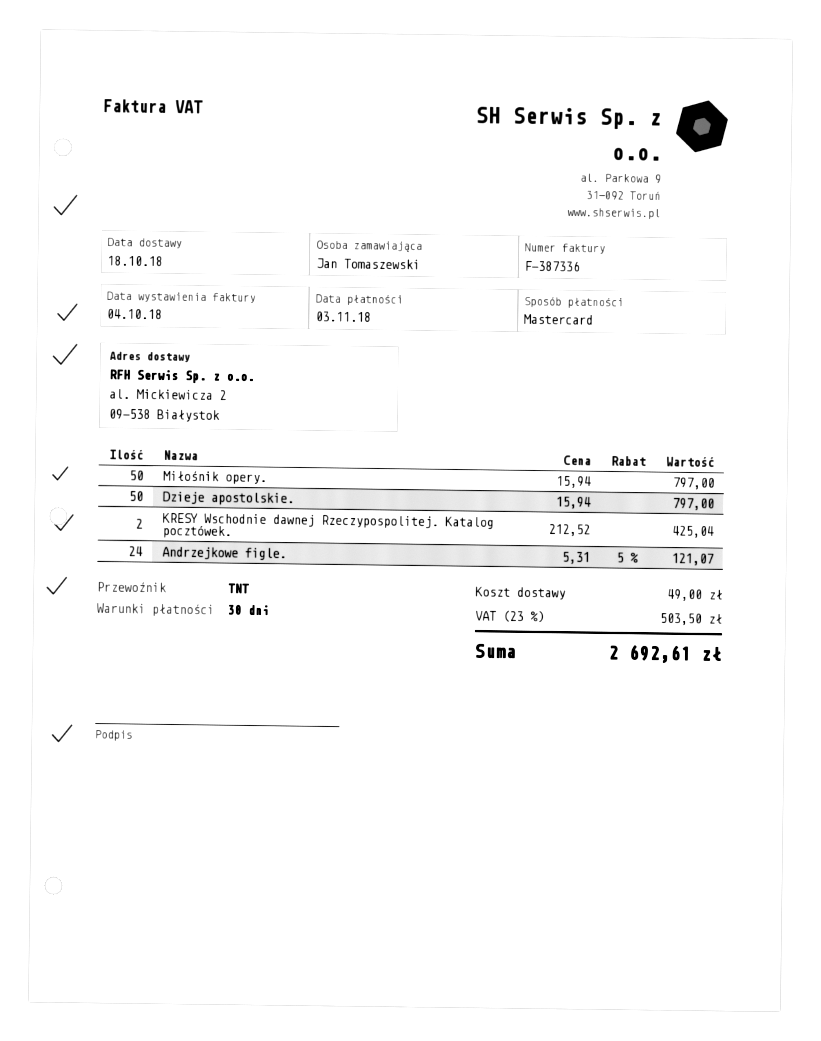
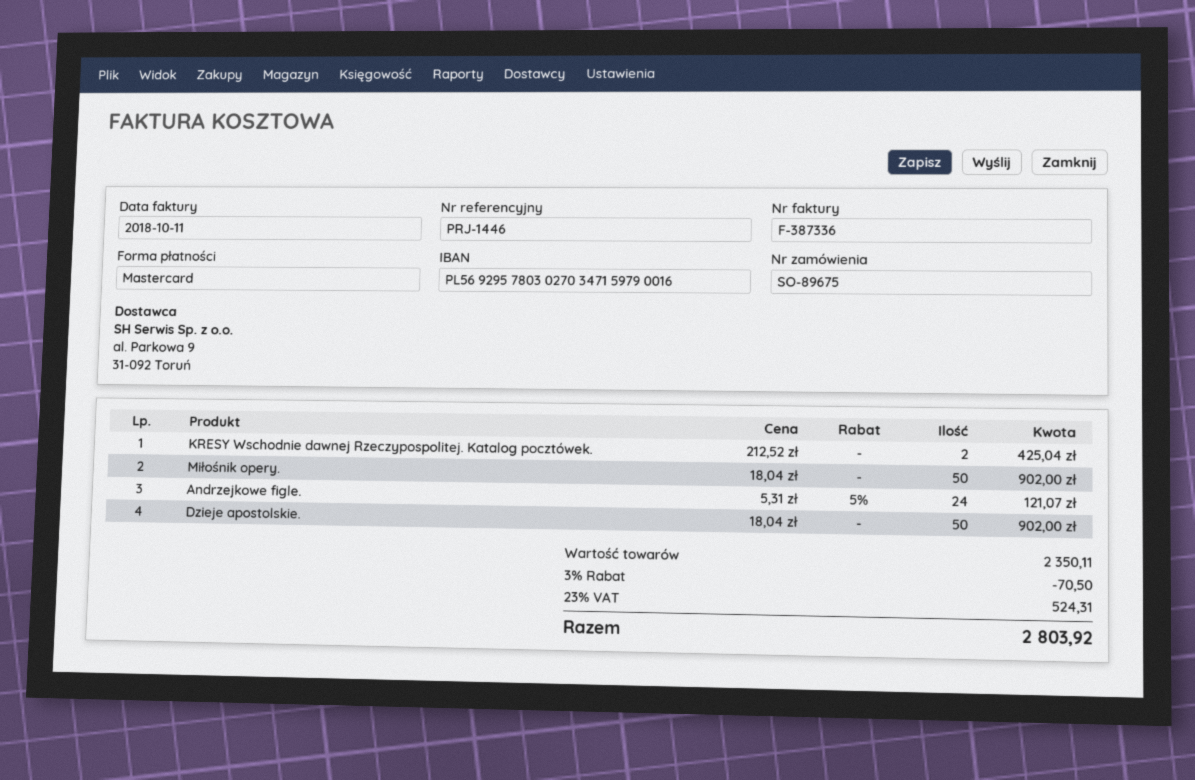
invoice date: 2018-10-04 -> 2018-10-11
Miłośnik opery.: 50 x 15.94 = 797.00 -> 50 x 18.04 = 902.00
Dzieje apostolskie.: 50 x 15.94 = 797.00 -> 50 x 18.04 = 902.00
discount: none -> 3% = 70.50
shipping: 49.00 -> none
tax: 23% = 503.50 -> 23% = 524.31
total: 2692.61 -> 2803.92

